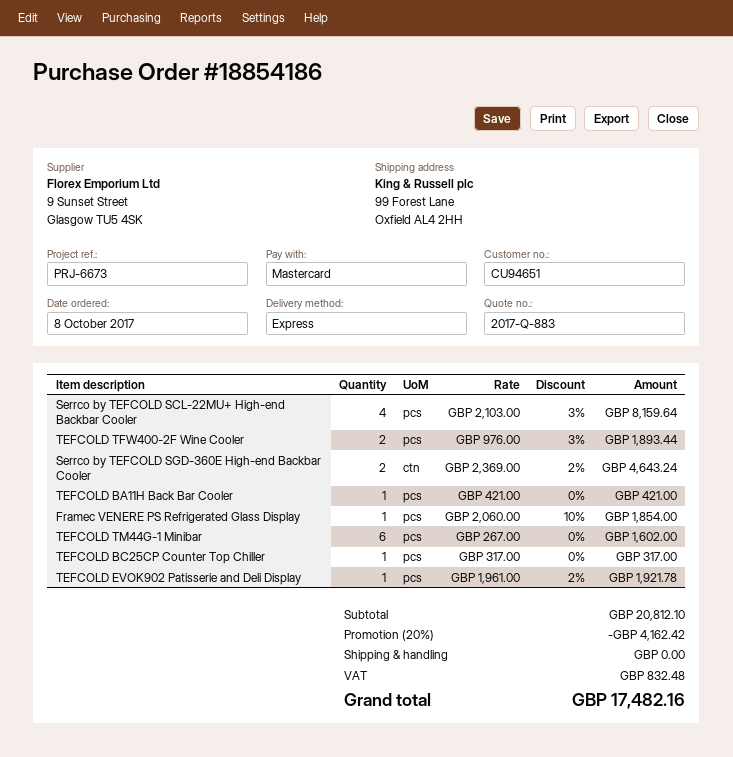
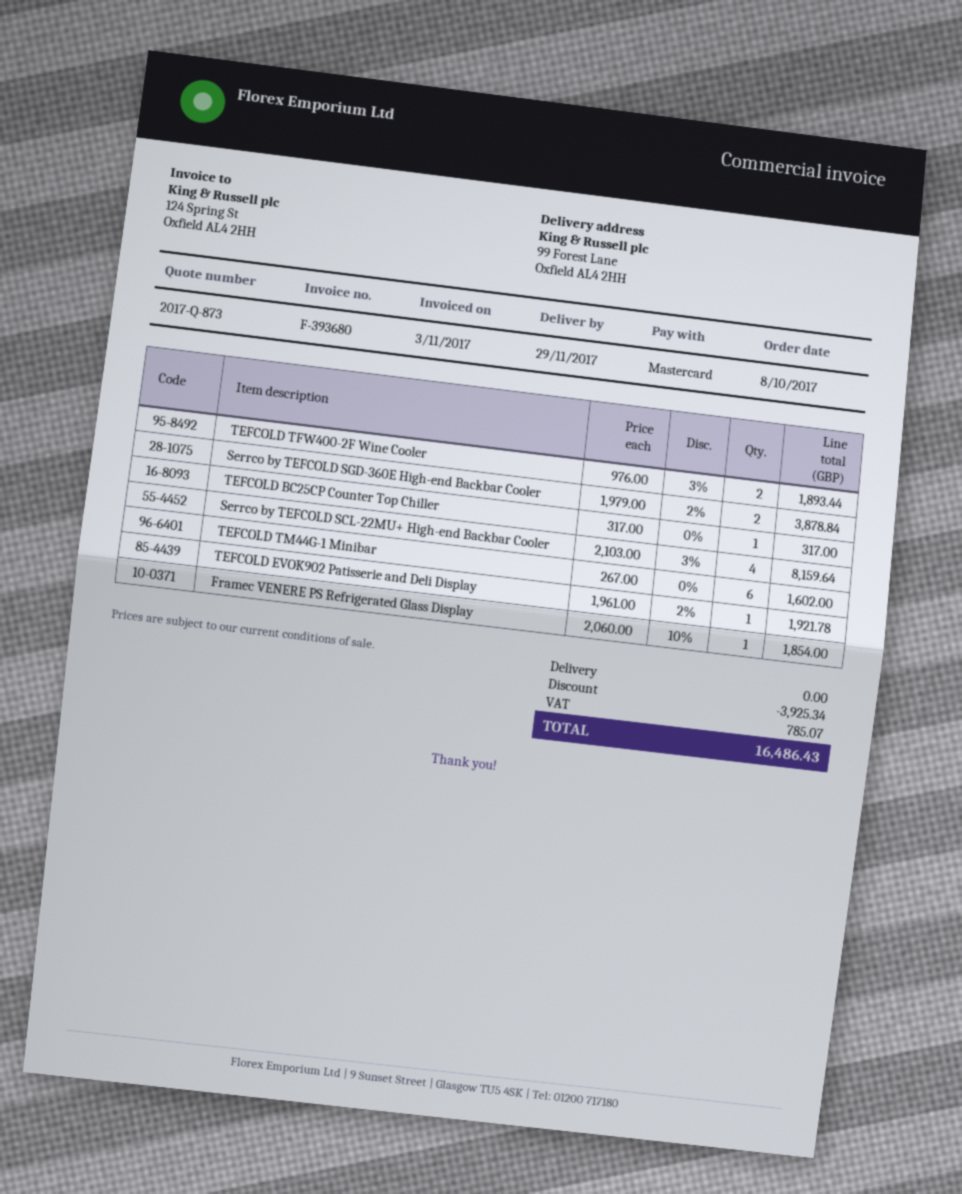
quote number: 2017-Q-883 -> 2017-Q-873
Serrco by TEFCOLD SGD-360E High-end Backbar Cooler: 2 x 2369.00 - 2% = 4643.24 -> 2 x 1979.00 - 2% = 3878.84
TEFCOLD BA11H Back Bar Cooler: 1 x 421.00 = 421.00 -> none
discount: 4162.42 -> 3925.34
tax: 832.48 -> 785.07
total: 17482.16 -> 16486.43

